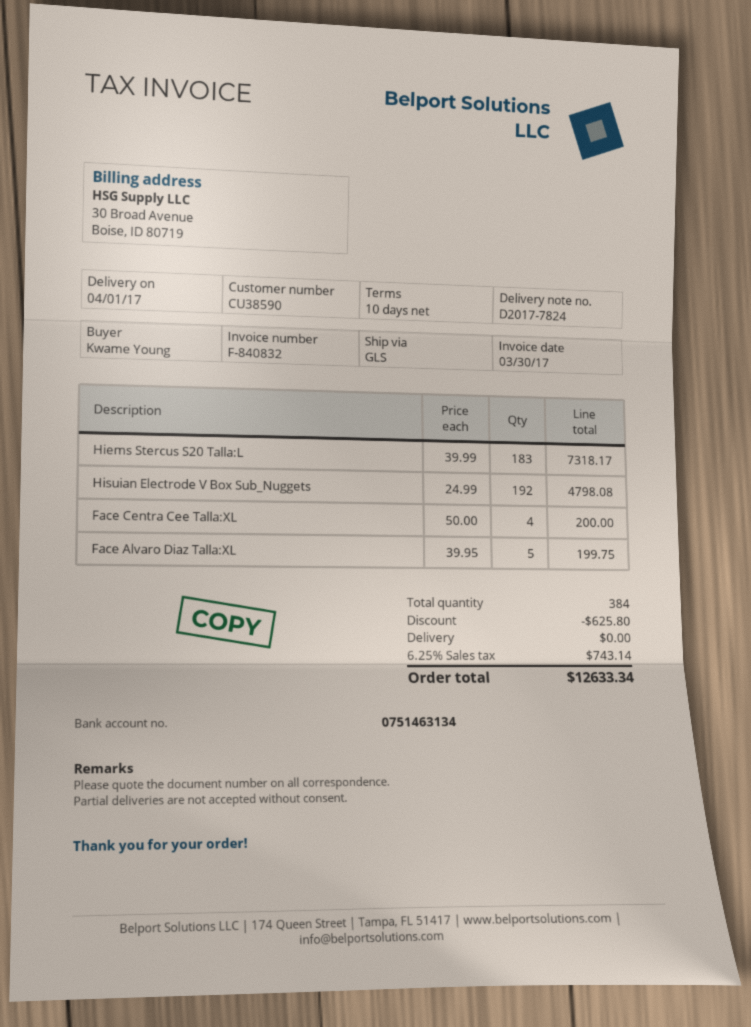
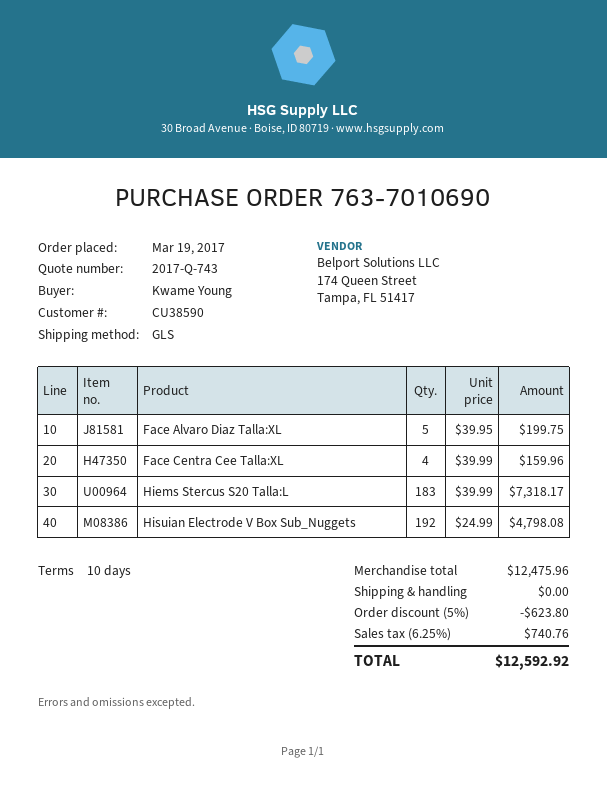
Face Centra Cee Talla:XL: 4 x 50.00 = 200.00 -> 4 x 39.99 = 159.96
discount: 625.80 -> 623.80
tax: 6.25% = 743.14 -> 6.25% = 740.76
total: 12633.34 -> 12592.92

